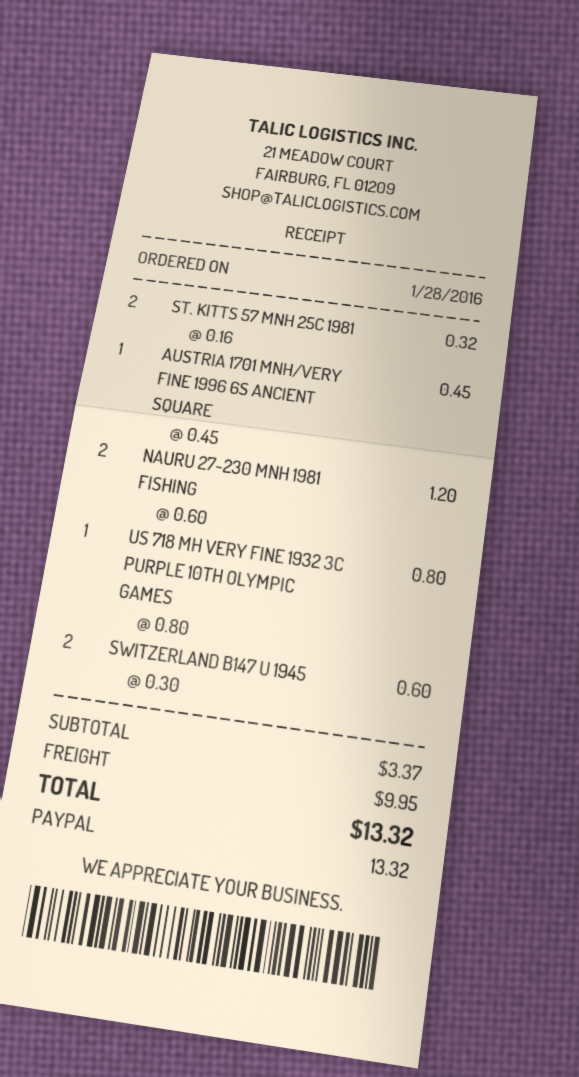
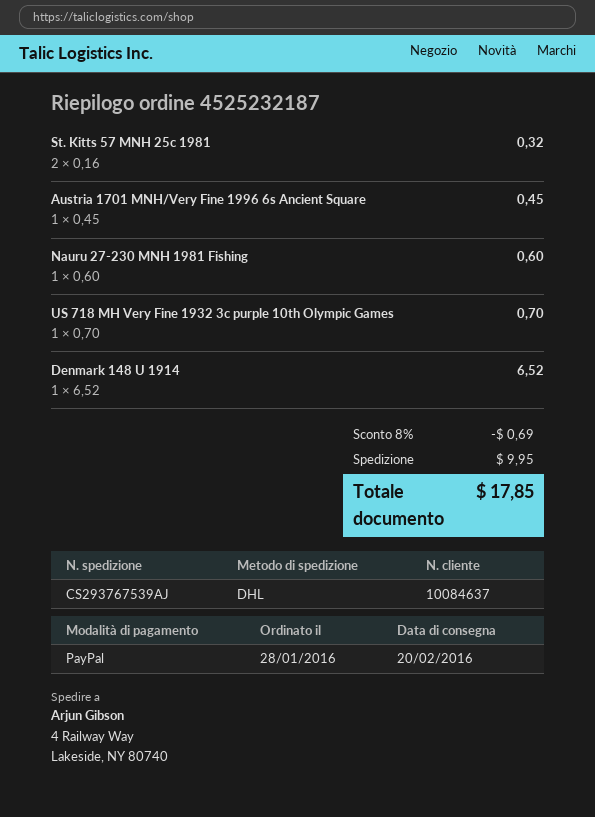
NAURU 27-230 MNH 1981 FISHING: 2 x 0.60 = 1.20 -> 1 x 0.60 = 0.60
US 718 MH VERY FINE 1932 3C PURPLE 10TH OLYMPIC GAMES: 1 x 0.80 = 0.80 -> 1 x 0.70 = 0.70
SWITZERLAND B147 U 1945: 2 x 0.30 = 0.60 -> none
Denmark 148 U 1914: none -> 1 x 6.52 = 6.52
discount: none -> 8% = 0.69
total: 13.32 -> 17.85

